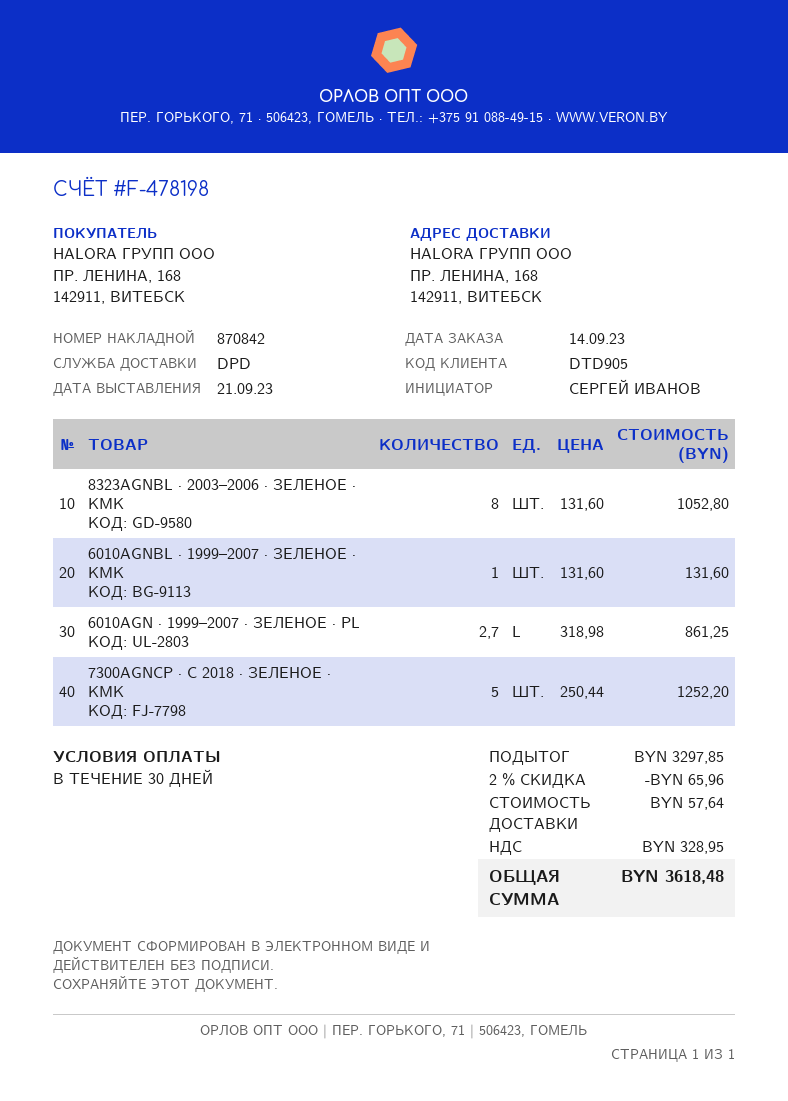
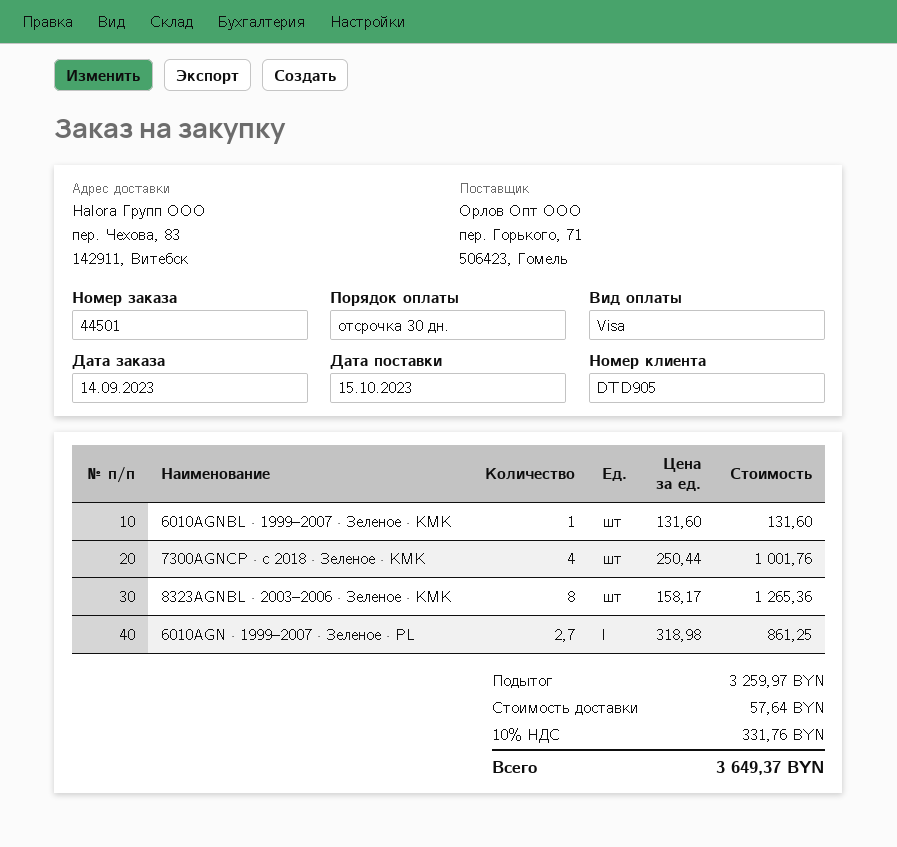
ship to: ПР. ЛЕНИНА, 168, 142911, ВИТЕБСК -> пер. Чехова, 83, 142911, Витебск
8323AGNBL · 2003–2006 · ЗЕЛЕНОЕ · KMK: 8 x 131.60 = 1052.80 -> 8 x 158.17 = 1265.36
7300AGNCP · С 2018 · ЗЕЛЕНОЕ · KMK: 5 x 250.44 = 1252.20 -> 4 x 250.44 = 1001.76
subtotal: 3297.85 -> 3259.97
discount: 2% = 65.96 -> none
tax: 328.95 -> 331.76
total: 3618.48 -> 3649.37

